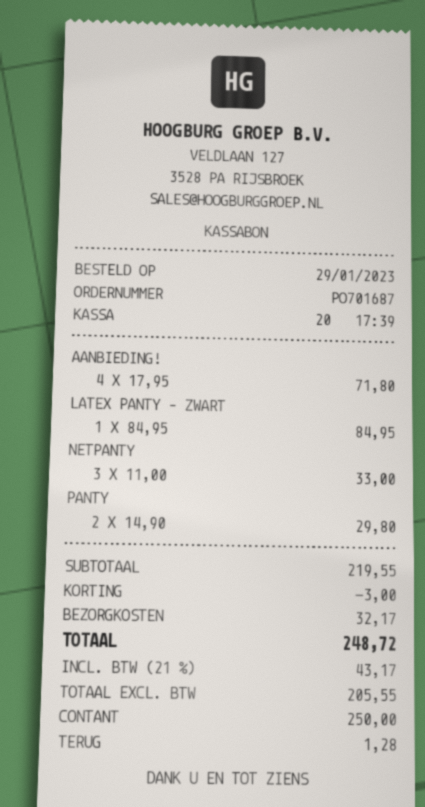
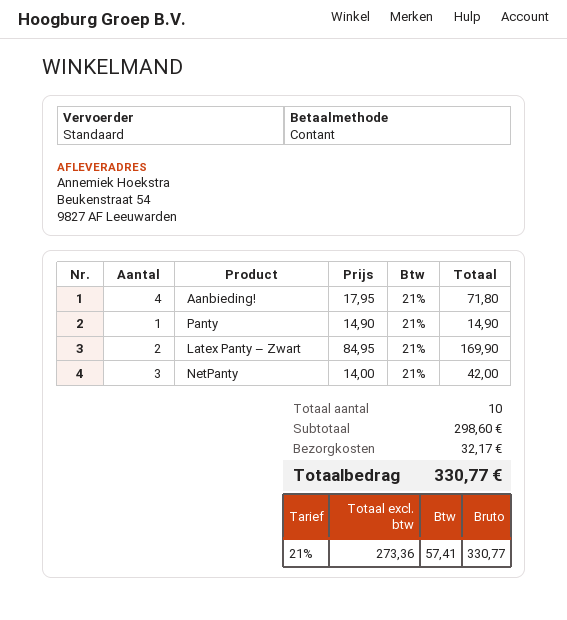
LATEX PANTY – ZWART: 1 x 84.95 = 84.95 -> 2 x 84.95 = 169.90
NETPANTY: 3 x 11.00 = 33.00 -> 3 x 14.00 = 42.00
PANTY: 2 x 14.90 = 29.80 -> 1 x 14.90 = 14.90
subtotal: 219.55 -> 298.60
discount: 3.00 -> none
net: 205.55 -> 273.36
tax: 21% = 43.17 -> 21% = 57.41
total: 248.72 -> 330.77

